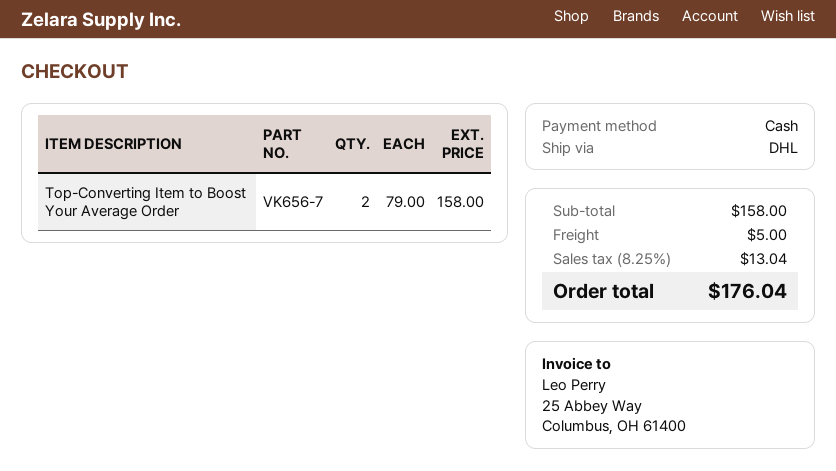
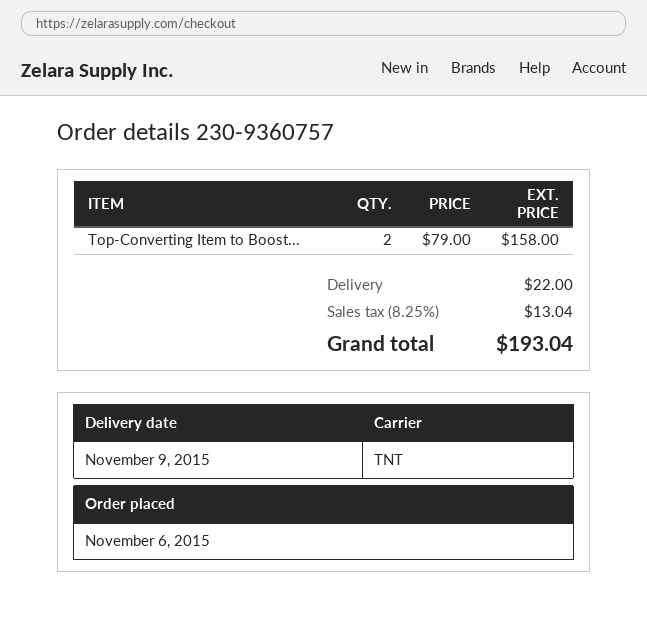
shipping method: DHL -> TNT
shipping: 5.00 -> 22.00
total: 176.04 -> 193.04

